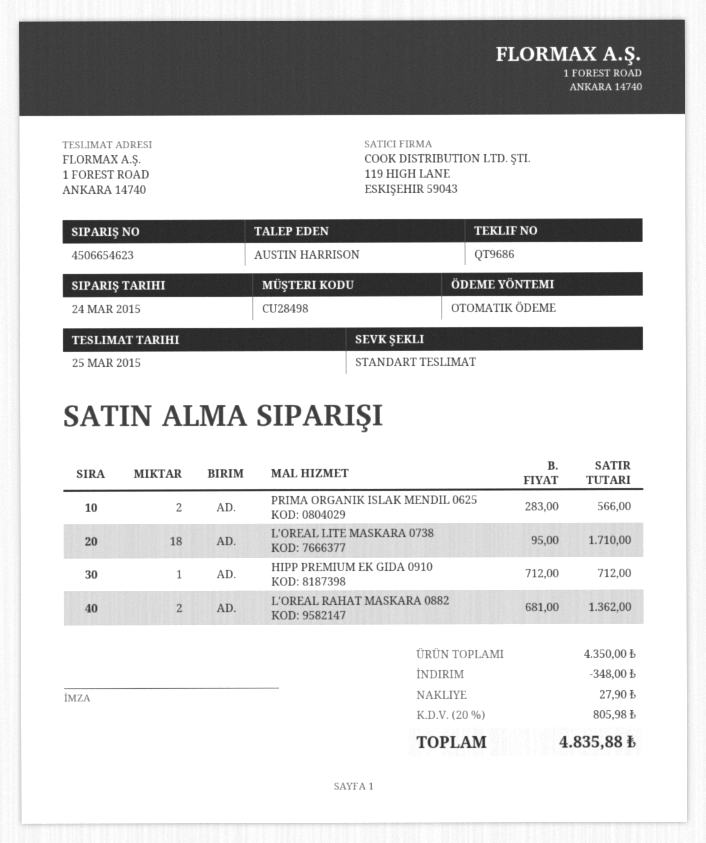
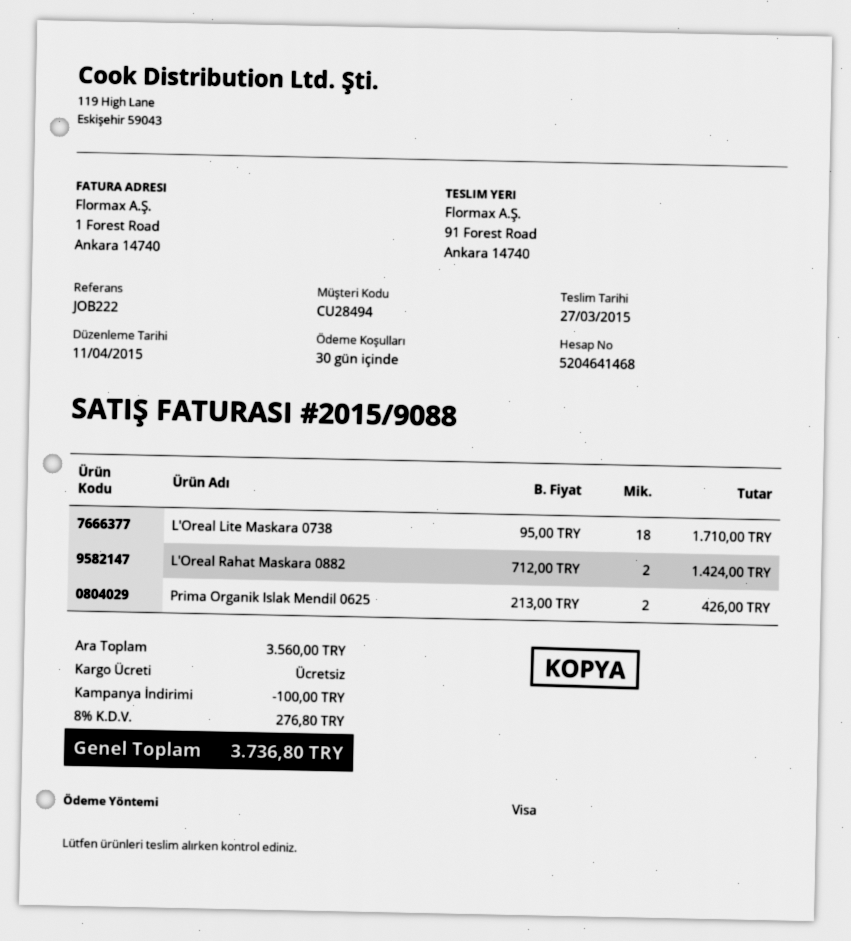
delivery date: 2015-03-25 -> 2015-03-27
customer number: CU28498 -> CU28494
payment method: direct debit -> Visa
ship to: 1 FOREST ROAD, ANKARA 14740 -> 91 Forest Road, Ankara 14740
PRIMA ORGANIK ISLAK MENDIL 0625: 2 x 283.00 = 566.00 -> 2 x 213.00 = 426.00
HIPP PREMIUM EK GIDA 0910: 1 x 712.00 = 712.00 -> none
L'OREAL RAHAT MASKARA 0882: 2 x 681.00 = 1362.00 -> 2 x 712.00 = 1424.00
subtotal: 4350.00 -> 3560.00
discount: 348.00 -> 100.00
shipping: 27.90 -> 0.00
tax: 20% = 805.98 -> 8% = 276.80
total: 4835.88 -> 3736.80

